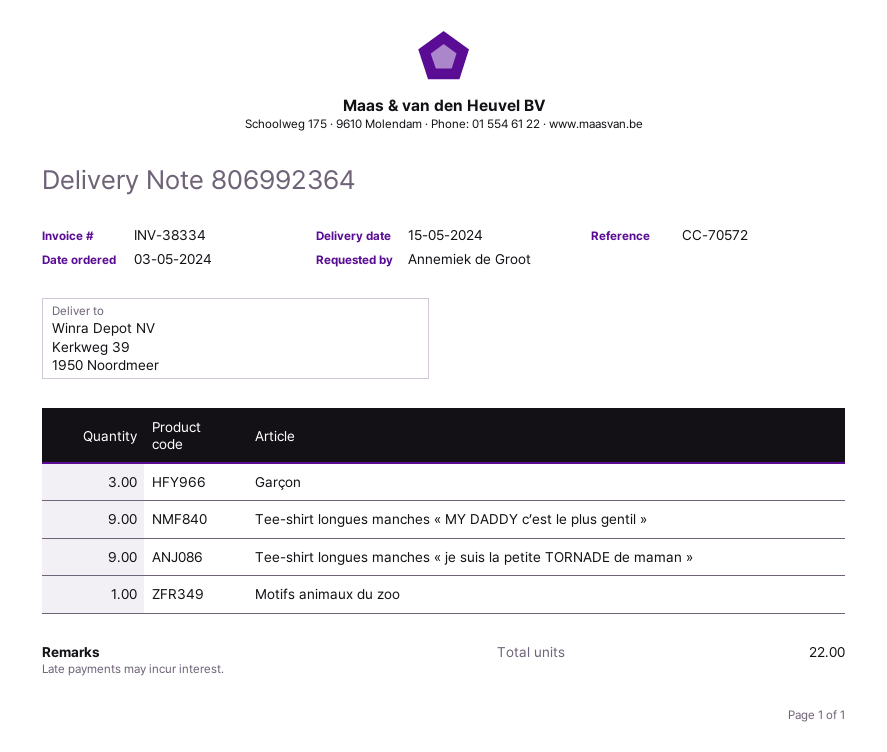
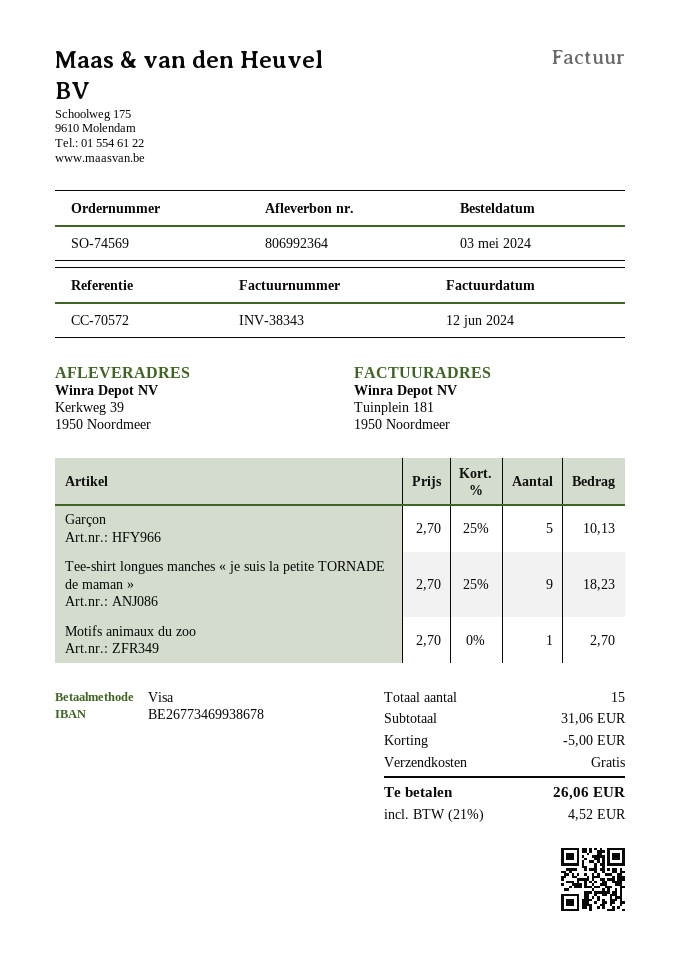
invoice number: INV-38334 -> INV-38343
Garçon: 3 -> 5
Tee-shirt longues manches « MY DADDY c’est le plus gentil »: 9 -> none
total quantity: 22 -> 15

